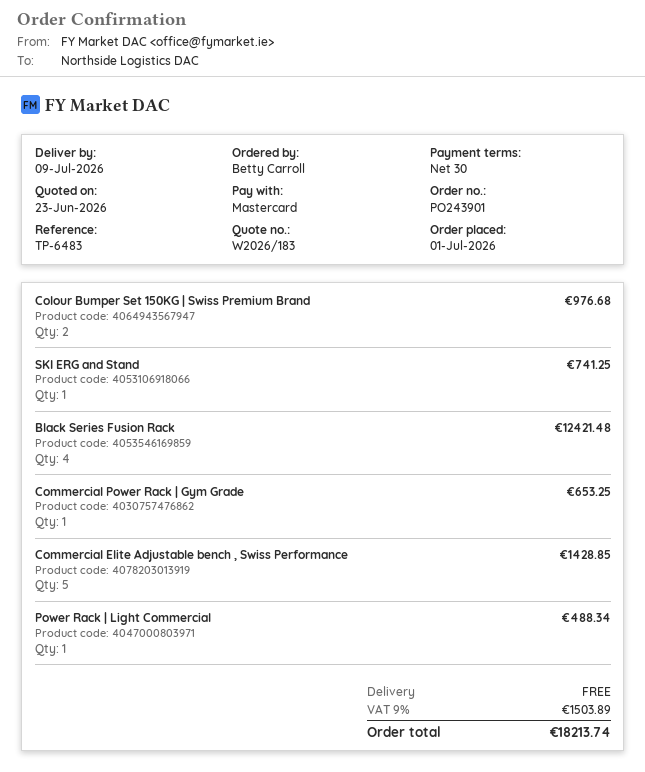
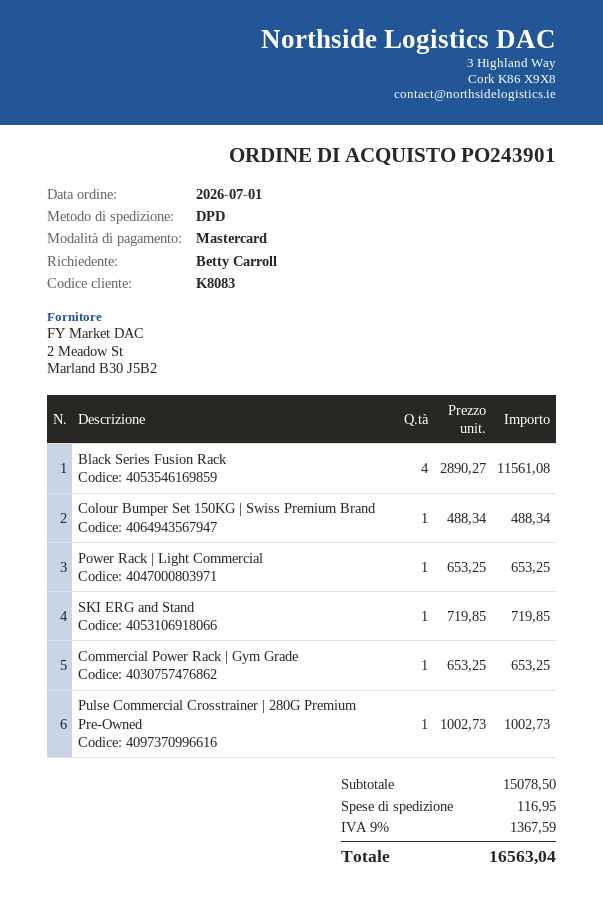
Colour Bumper Set 150KG | Swiss Premium Brand: 2 for 976.68 -> 1 for 488.34
SKI ERG and Stand: 1 for 741.25 -> 1 for 719.85
Black Series Fusion Rack: 4 for 12421.48 -> 4 for 11561.08
Commercial Elite Adjustable bench , Swiss Performance: 5 for 1428.85 -> none
Power Rack | Light Commercial: 1 for 488.34 -> 1 for 653.25
Pulse Commercial Crosstrainer | 280G Premium Pre-Owned: none -> 1 for 1002.73
shipping: 0.00 -> 116.95
tax: 9% = 1503.89 -> 9% = 1367.59
total: 18213.74 -> 16563.04

